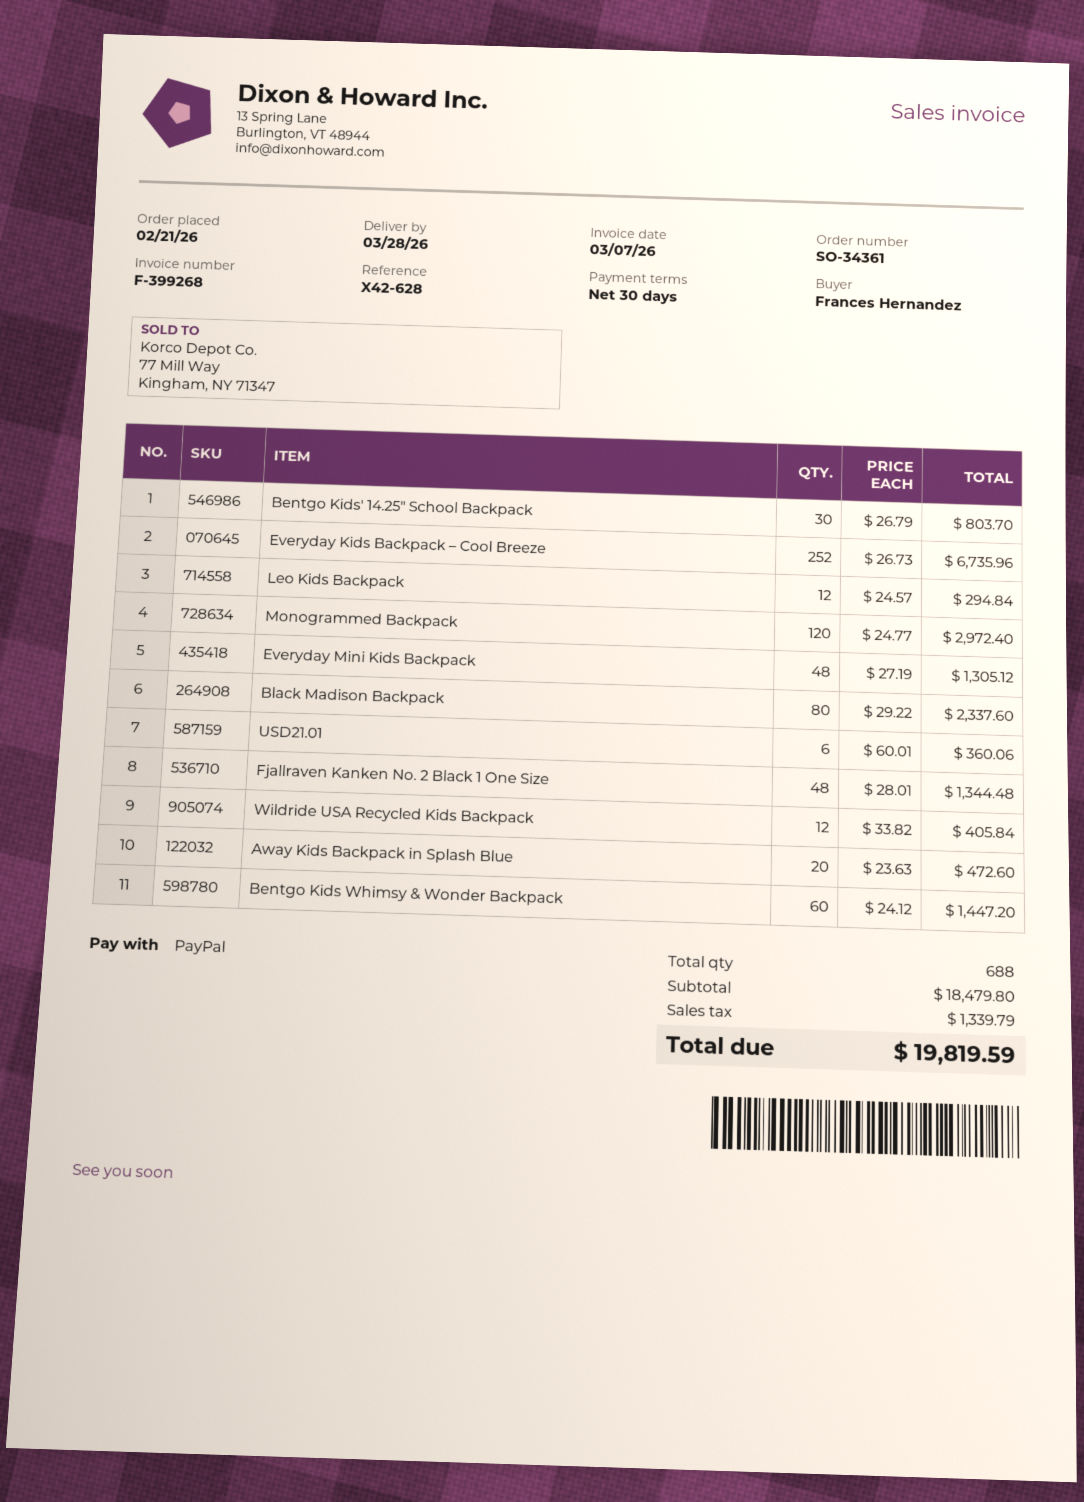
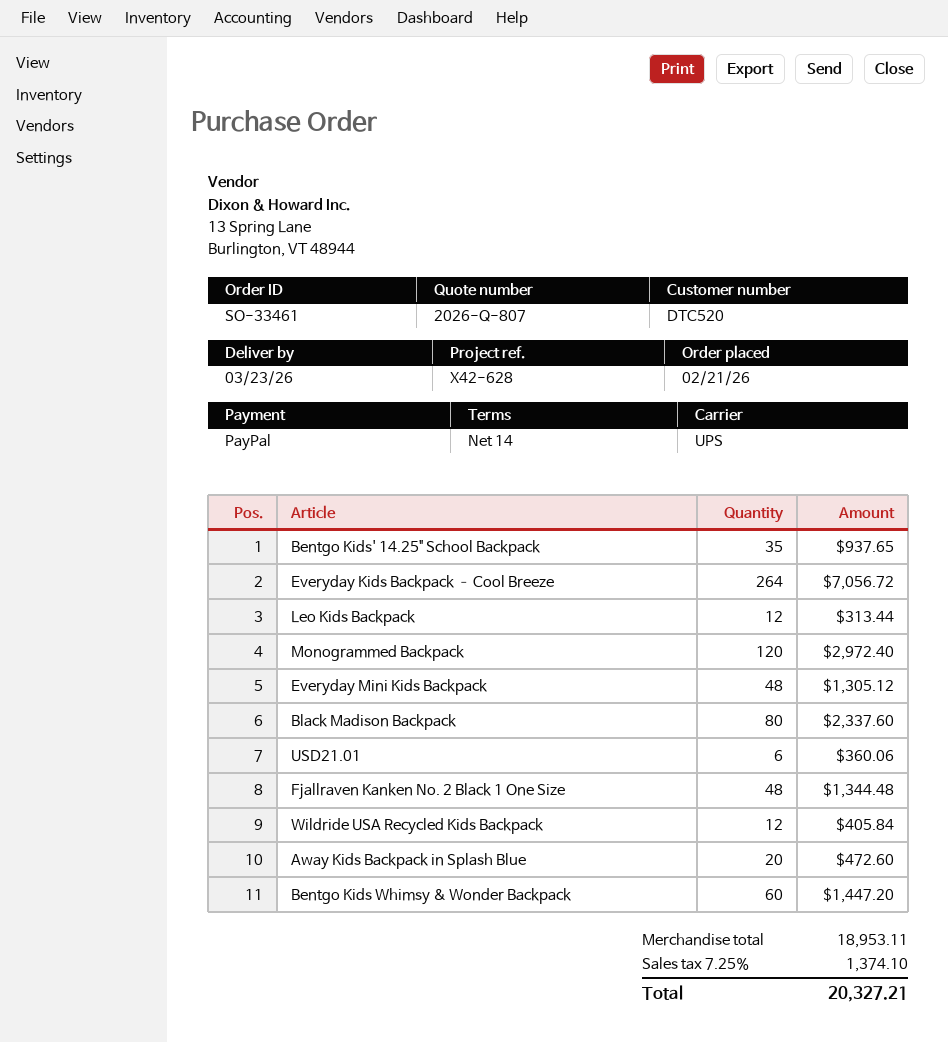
order number: SO-34361 -> SO-33461
delivery date: 2026-03-28 -> 2026-03-23
payment terms: 30 days -> 14 days
Bentgo Kids' 14.25" School Backpack: 30 for 803.70 -> 35 for 937.65
Everyday Kids Backpack – Cool Breeze: 252 for 6735.96 -> 264 for 7056.72
Leo Kids Backpack: 12 for 294.84 -> 12 for 313.44
subtotal: 18479.80 -> 18953.11
tax: 1339.79 -> 1374.10
total: 19819.59 -> 20327.21

